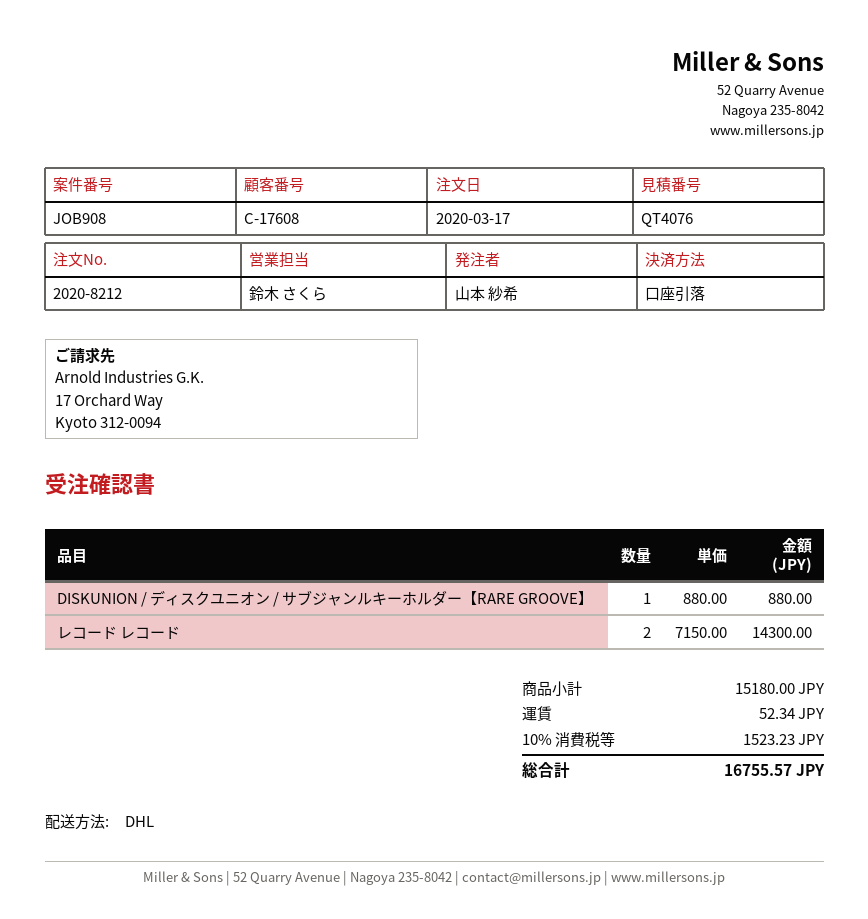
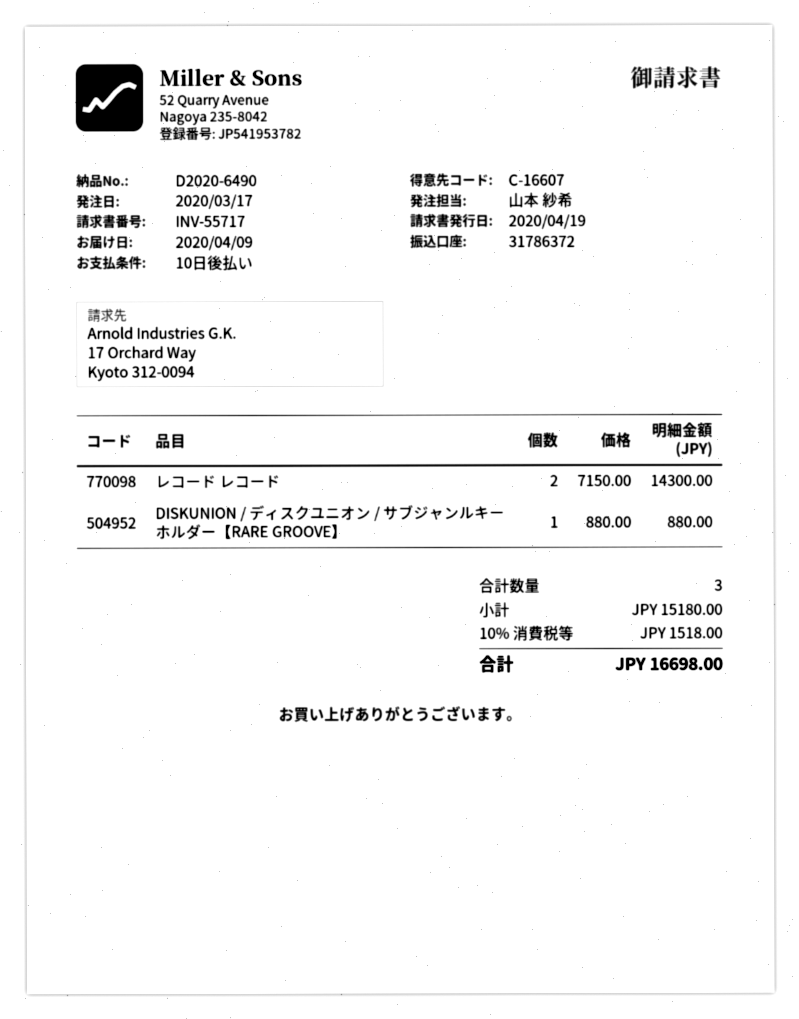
customer number: C-17608 -> C-16607
shipping: 52.34 -> none
tax: 10% = 1523.23 -> 10% = 1518.00
total: 16755.57 -> 16698.00

